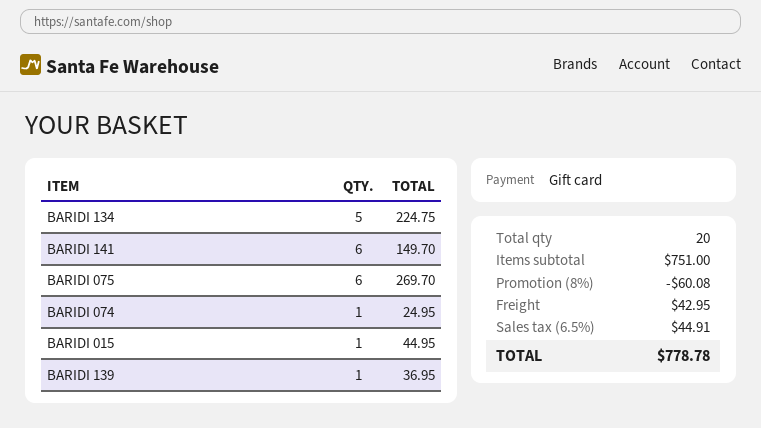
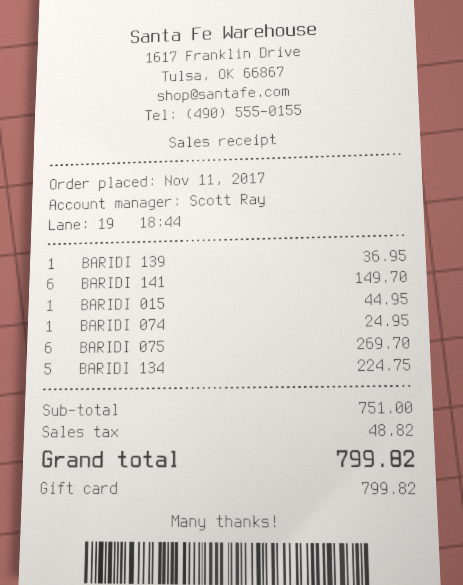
discount: 8% = 60.08 -> none
shipping: 42.95 -> none
tax: 44.91 -> 48.82
total: 778.78 -> 799.82

